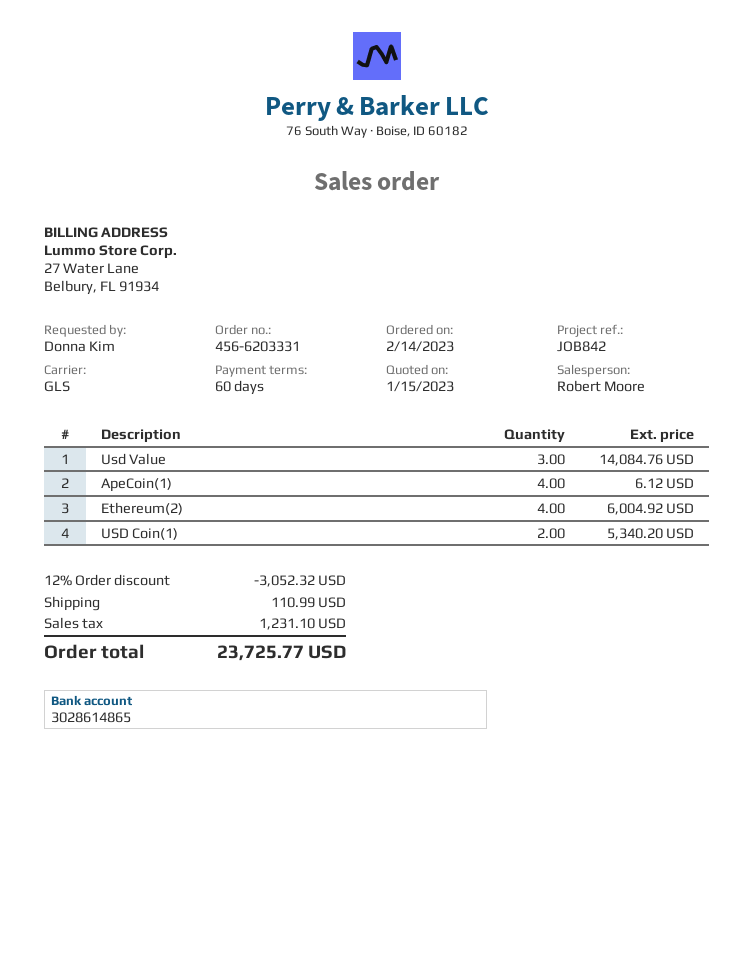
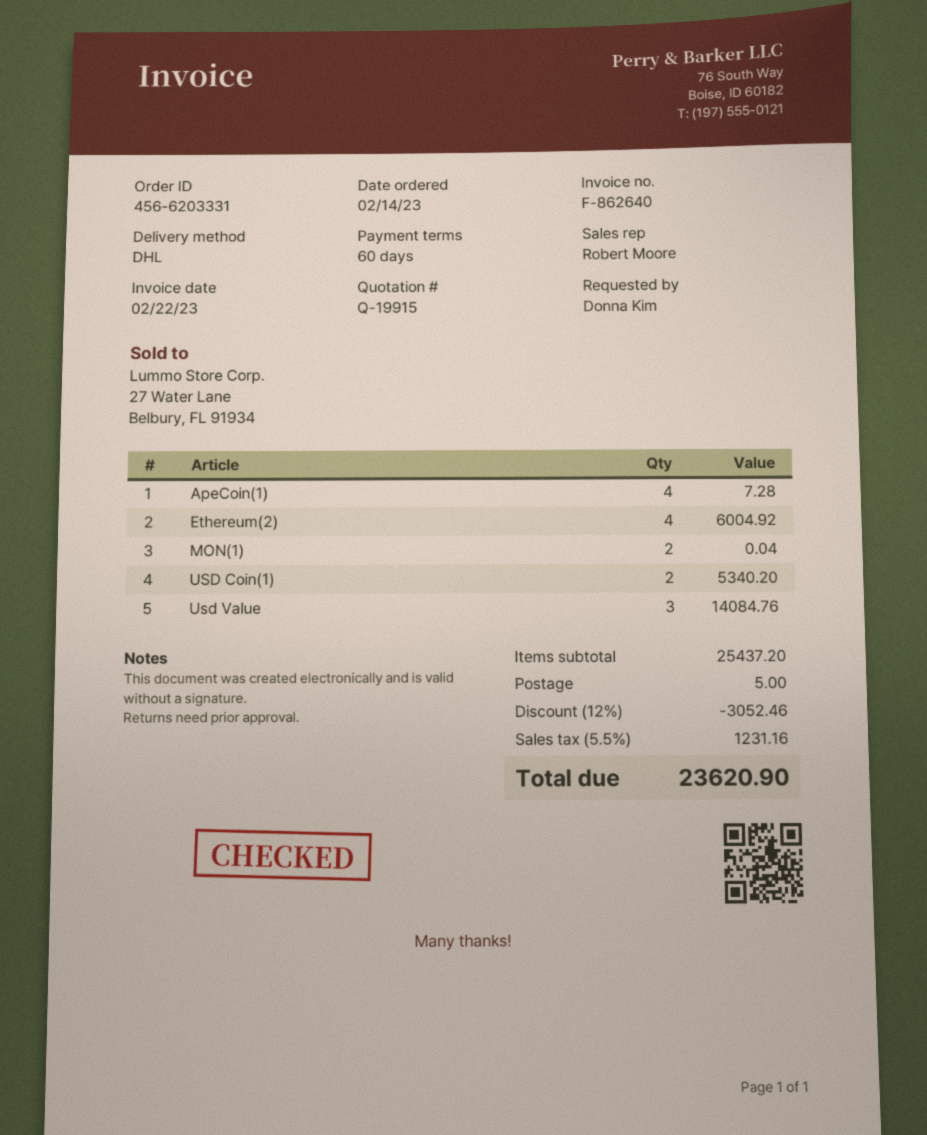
shipping method: GLS -> DHL
ApeCoin(1): 4 for 6.12 -> 4 for 7.28
MON(1): none -> 2 for 0.04
discount: 12% = 3052.32 -> 12% = 3052.46
shipping: 110.99 -> 5.00
tax: 1231.10 -> 1231.16
total: 23725.77 -> 23620.90

